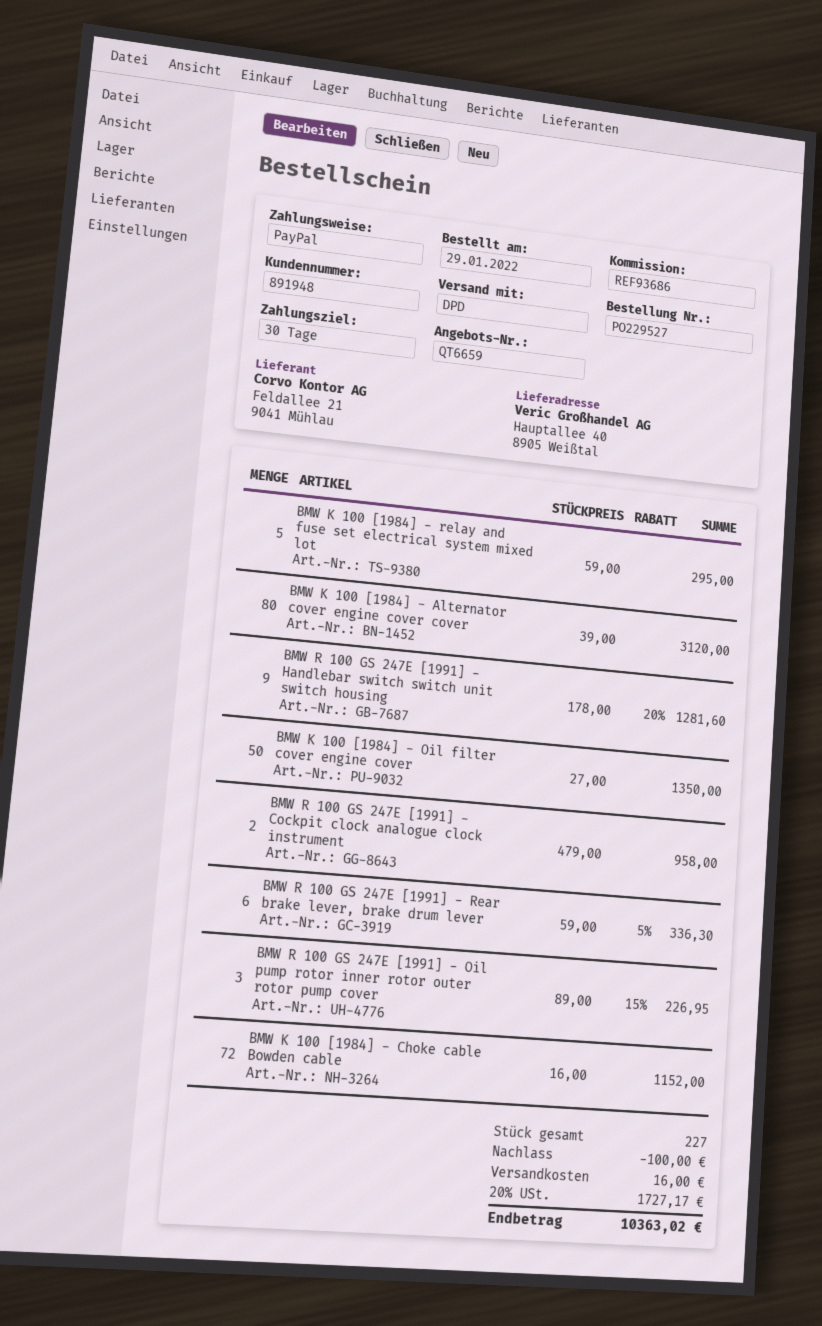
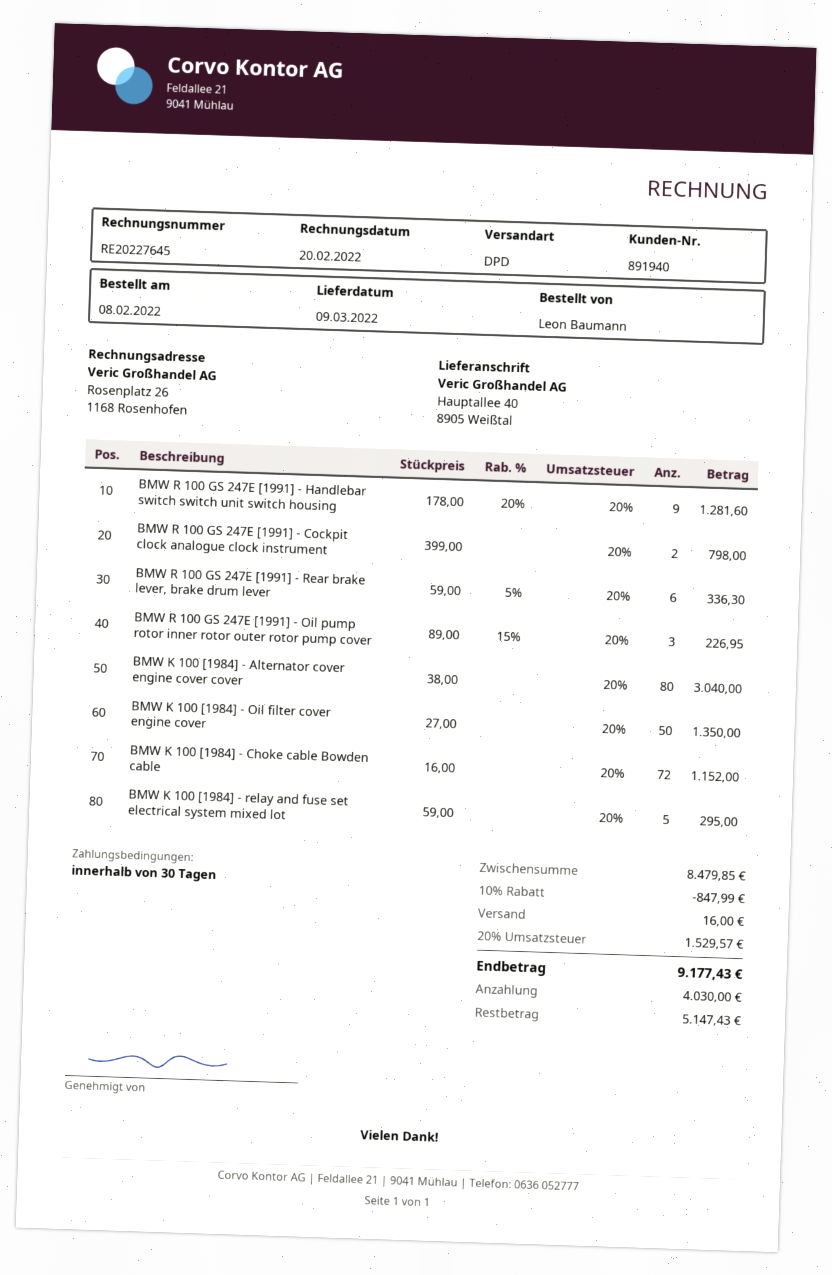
order date: 2022-01-29 -> 2022-02-08
customer number: 891948 -> 891940
BMW K 100 [1984] - Alternator cover engine cover cover: 80 x 39.00 = 3120.00 -> 80 x 38.00 = 3040.00
BMW R 100 GS 247E [1991] - Cockpit clock analogue clock instrument: 2 x 479.00 = 958.00 -> 2 x 399.00 = 798.00
discount: 100.00 -> 847.99
tax: 20% = 1727.17 -> 20% = 1529.57
total: 10363.02 -> 9177.43

